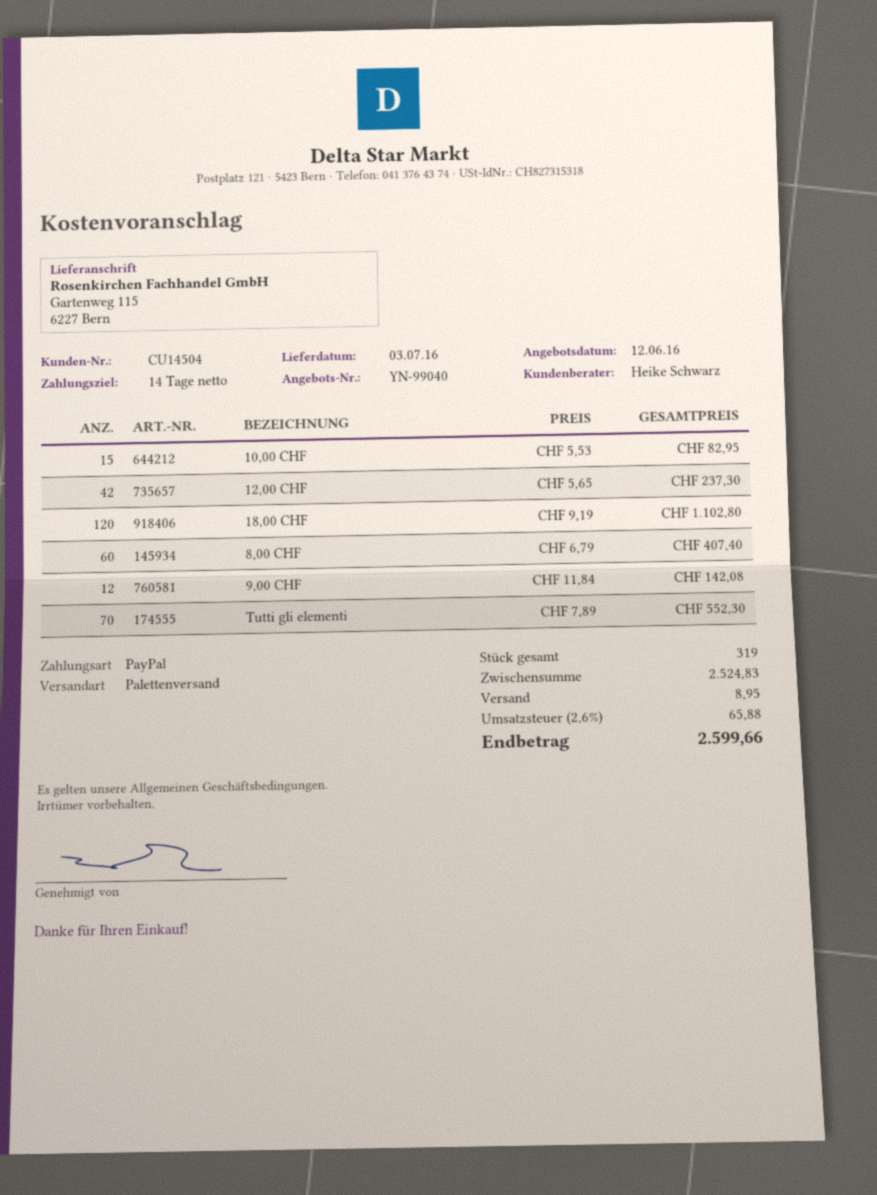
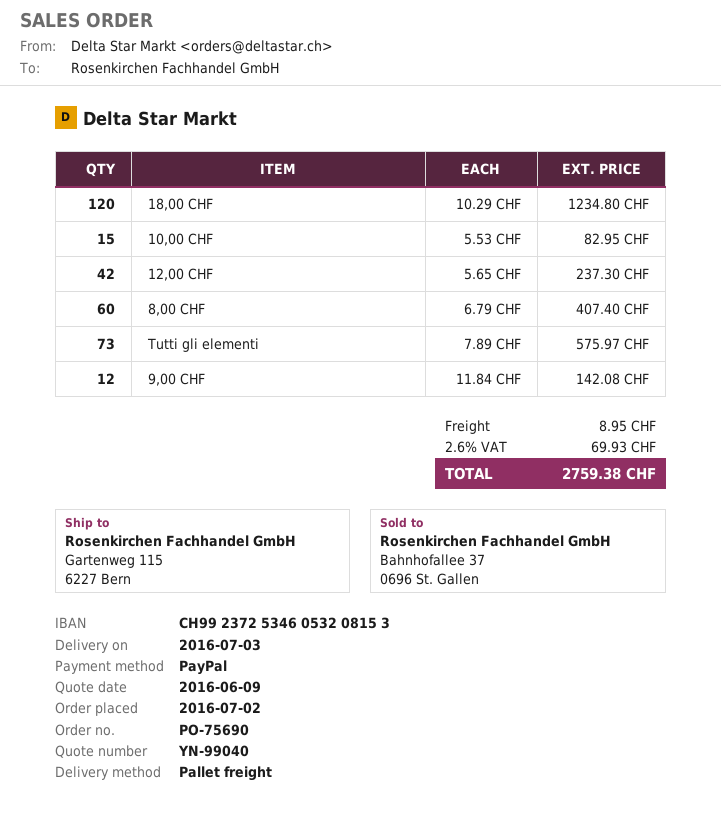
quote date: 2016-06-12 -> 2016-06-09
18,00 CHF: 120 x 9.19 = 1102.80 -> 120 x 10.29 = 1234.80
Tutti gli elementi: 70 x 7.89 = 552.30 -> 73 x 7.89 = 575.97
tax: 2.6% = 65.88 -> 2.6% = 69.93
total: 2599.66 -> 2759.38

